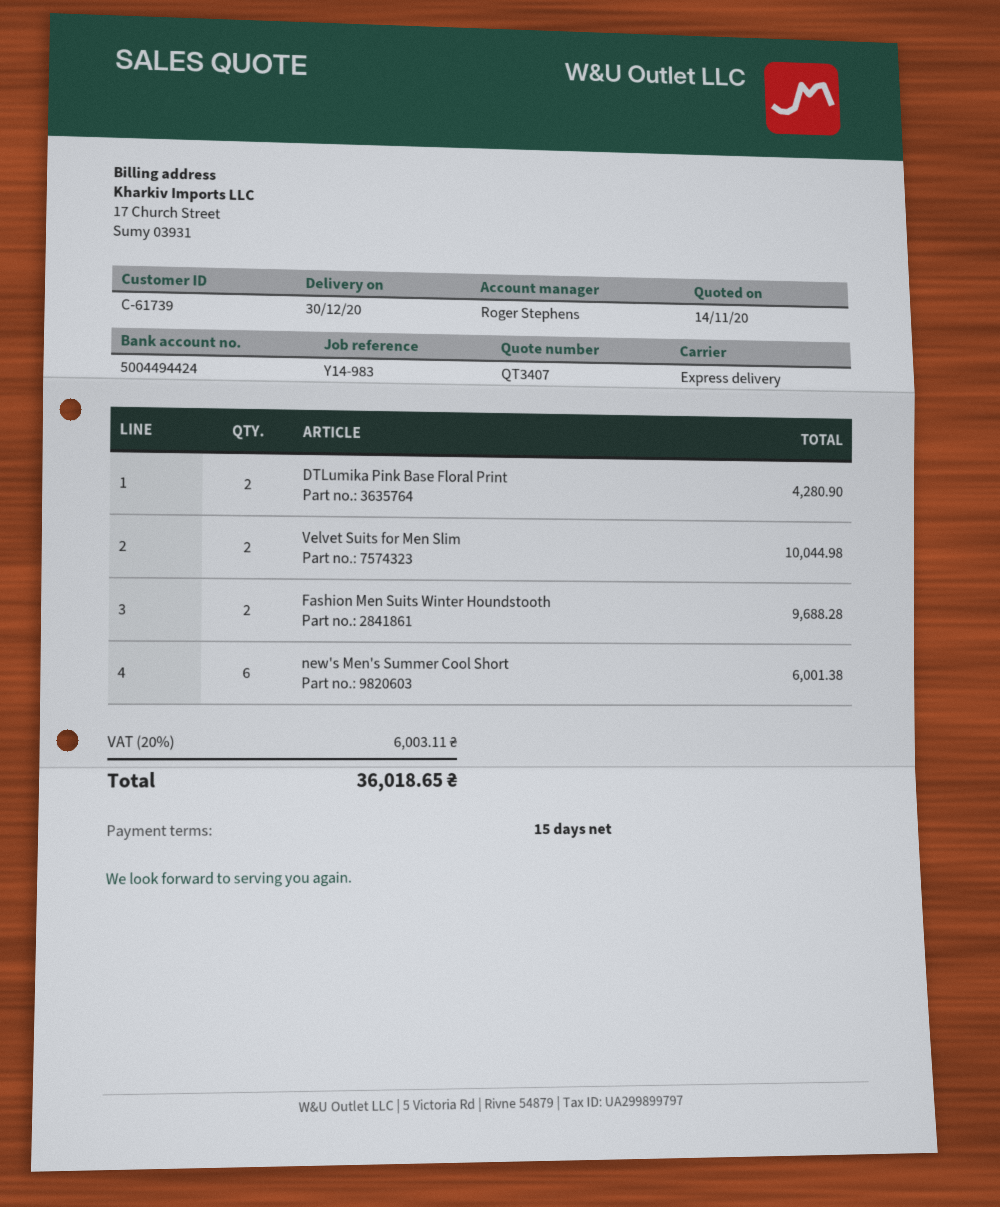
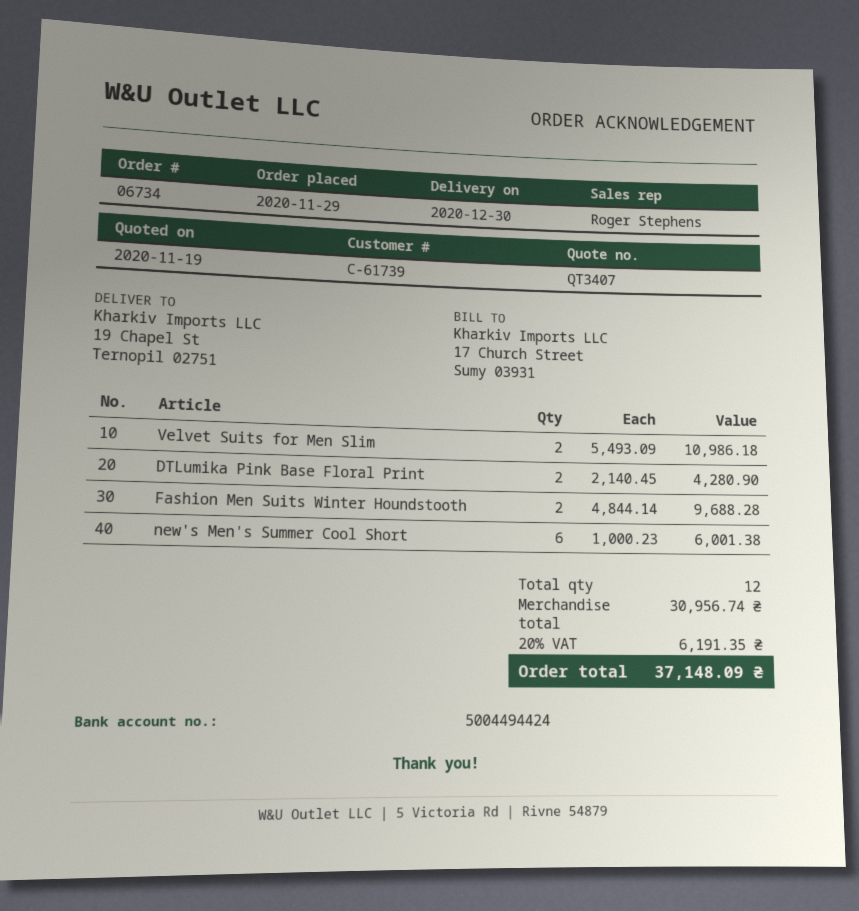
quote date: 2020-11-14 -> 2020-11-19
Velvet Suits for Men Slim: 2 for 10044.98 -> 2 for 10986.18
tax: 20% = 6003.11 -> 20% = 6191.35
total: 36018.65 -> 37148.09

